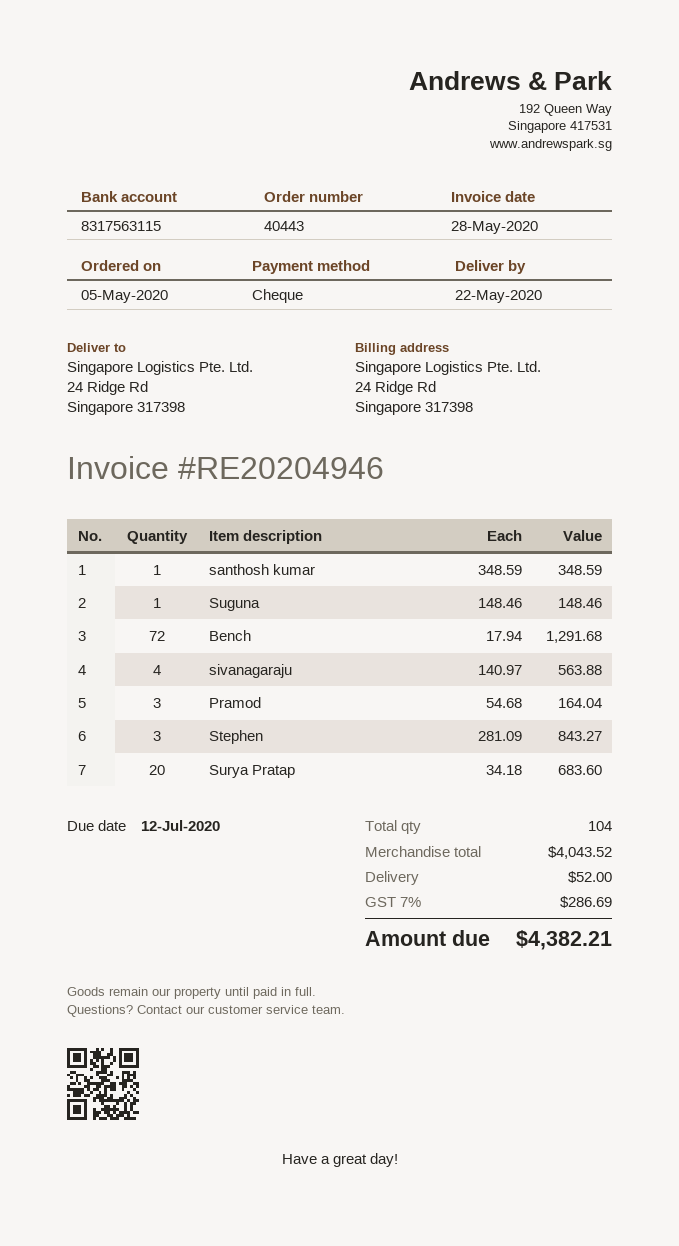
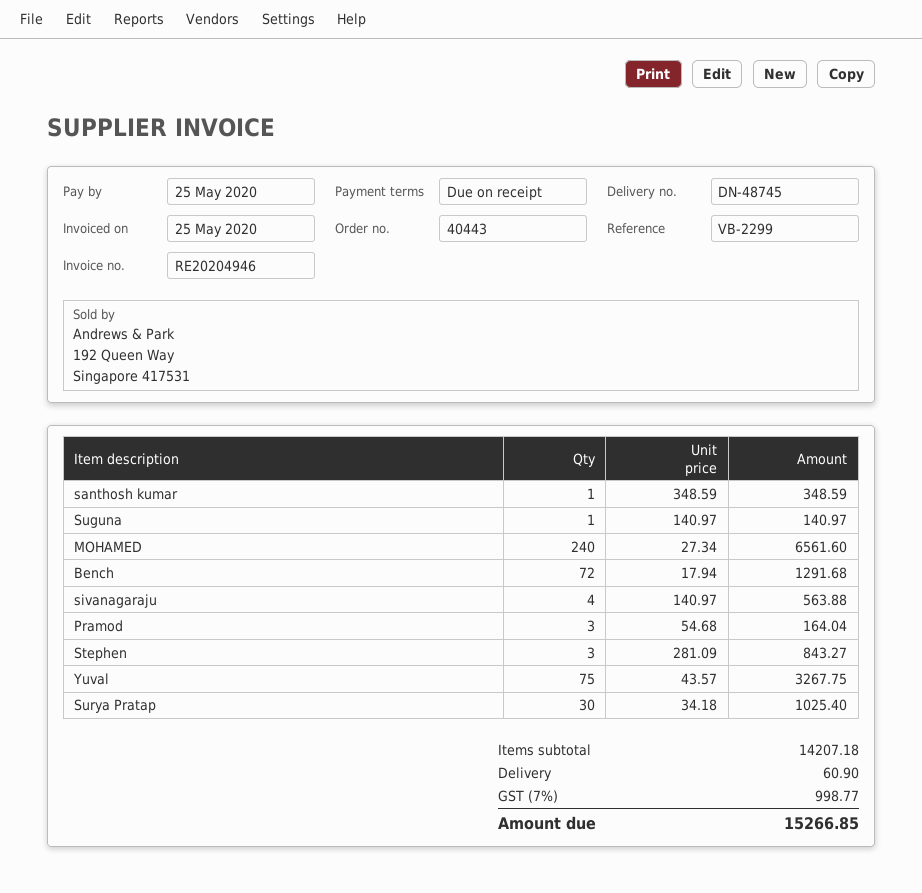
invoice date: 2020-05-28 -> 2020-05-25
due date: 2020-07-12 -> 2020-05-25
Suguna: 1 x 148.46 = 148.46 -> 1 x 140.97 = 140.97
Surya Pratap: 20 x 34.18 = 683.60 -> 30 x 34.18 = 1025.40
MOHAMED: none -> 240 x 27.34 = 6561.60
Yuval: none -> 75 x 43.57 = 3267.75
subtotal: 4043.52 -> 14207.18
shipping: 52.00 -> 60.90
tax: 7% = 286.69 -> 7% = 998.77
total: 4382.21 -> 15266.85

